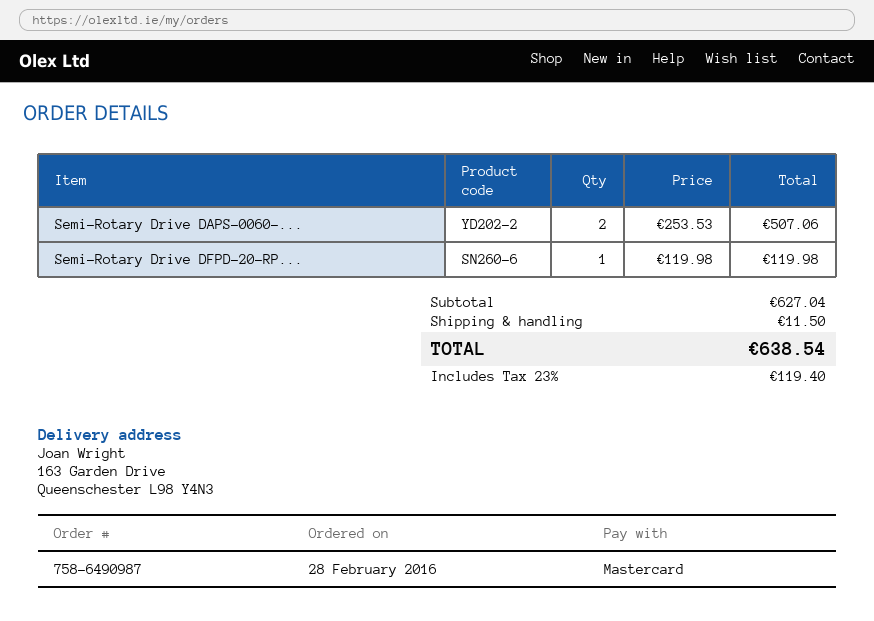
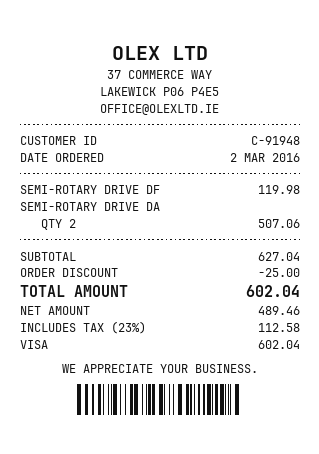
order date: 2016-02-28 -> 2016-03-02
payment method: Mastercard -> Visa
discount: none -> 25.00
shipping: 11.50 -> none
tax: 23% = 119.40 -> 23% = 112.58
total: 638.54 -> 602.04

